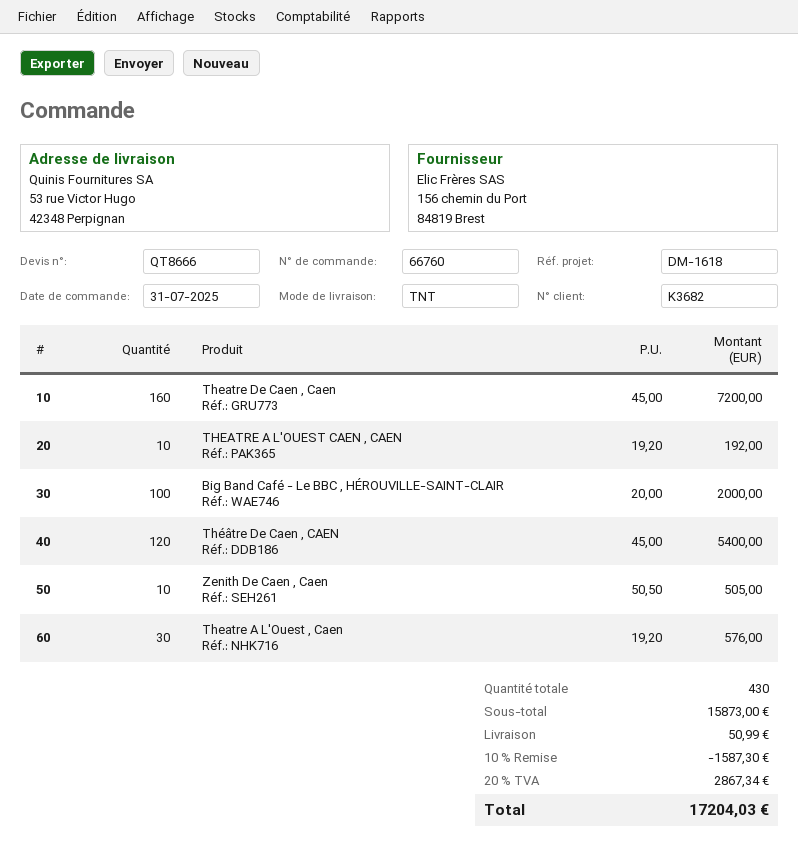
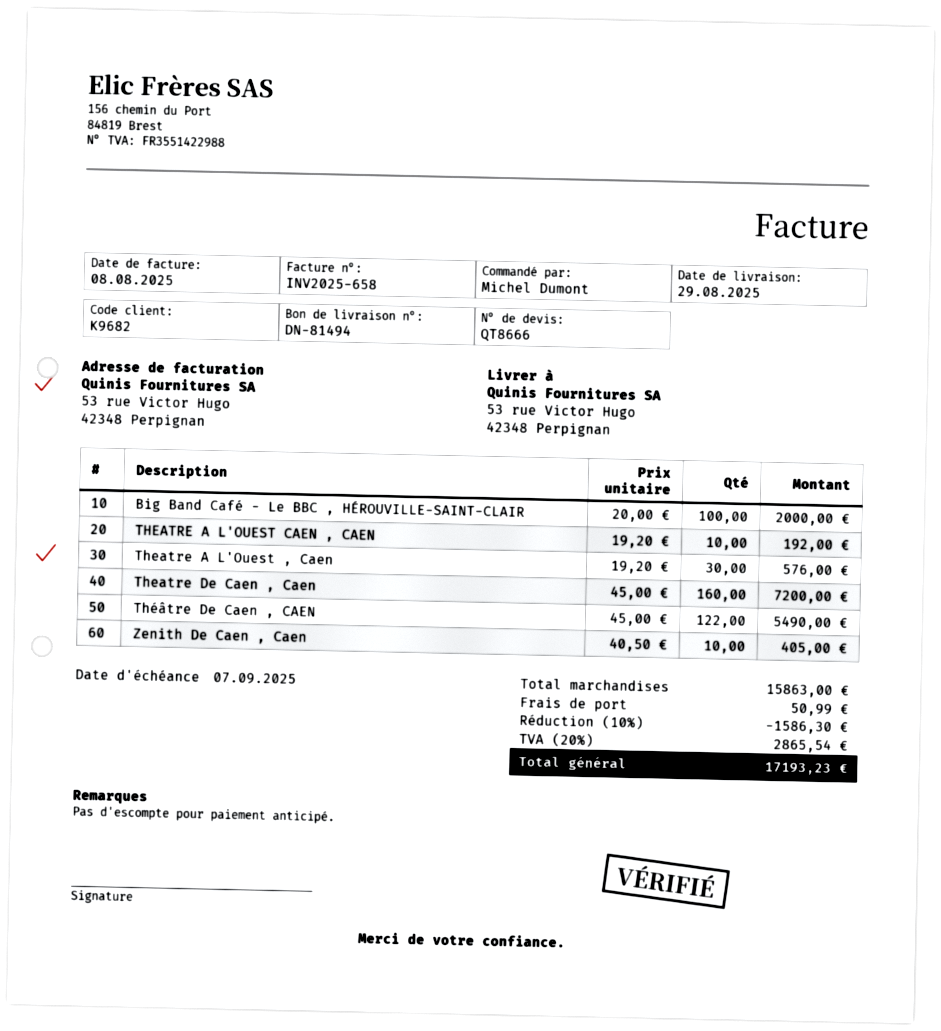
customer number: K3682 -> K9682
Théâtre De Caen , CAEN: 120 x 45.00 = 5400.00 -> 122 x 45.00 = 5490.00
Zenith De Caen , Caen: 10 x 50.50 = 505.00 -> 10 x 40.50 = 405.00
subtotal: 15873.00 -> 15863.00
discount: 10% = 1587.30 -> 10% = 1586.30
tax: 20% = 2867.34 -> 20% = 2865.54
total: 17204.03 -> 17193.23

